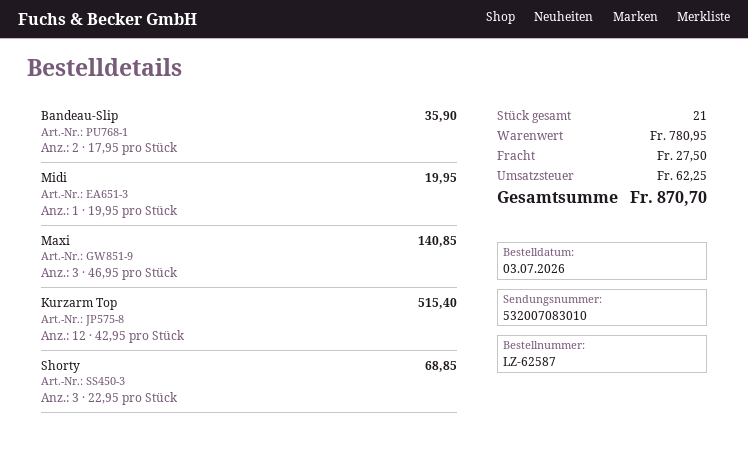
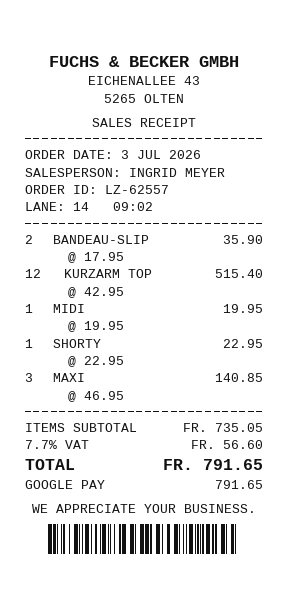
order number: LZ-62587 -> LZ-62557
Shorty: 3 x 22.95 = 68.85 -> 1 x 22.95 = 22.95
subtotal: 780.95 -> 735.05
shipping: 27.50 -> none
tax: 62.25 -> 56.60
total: 870.70 -> 791.65

